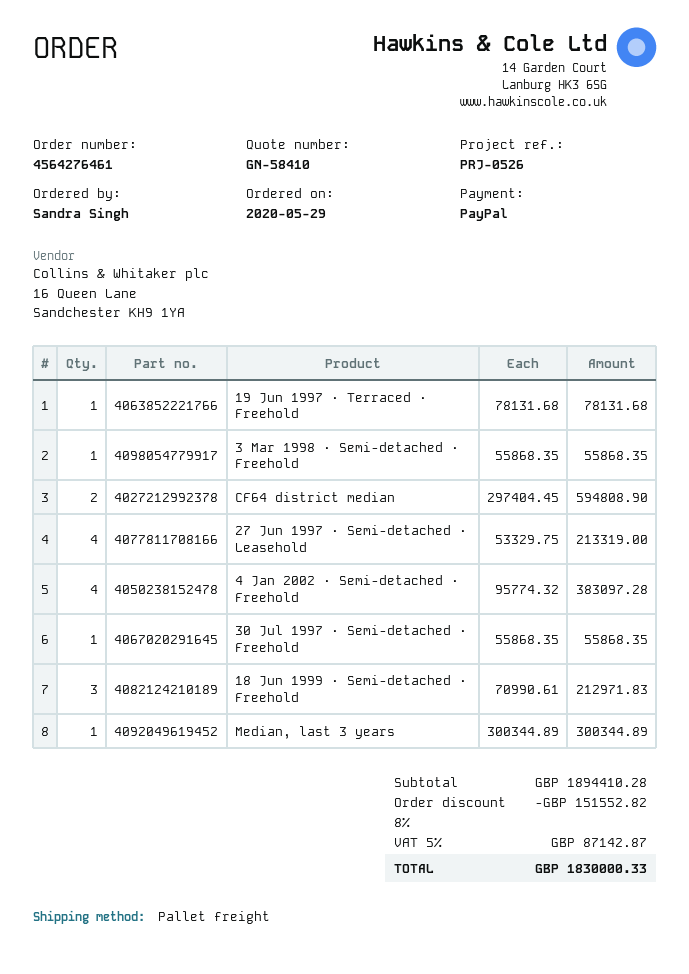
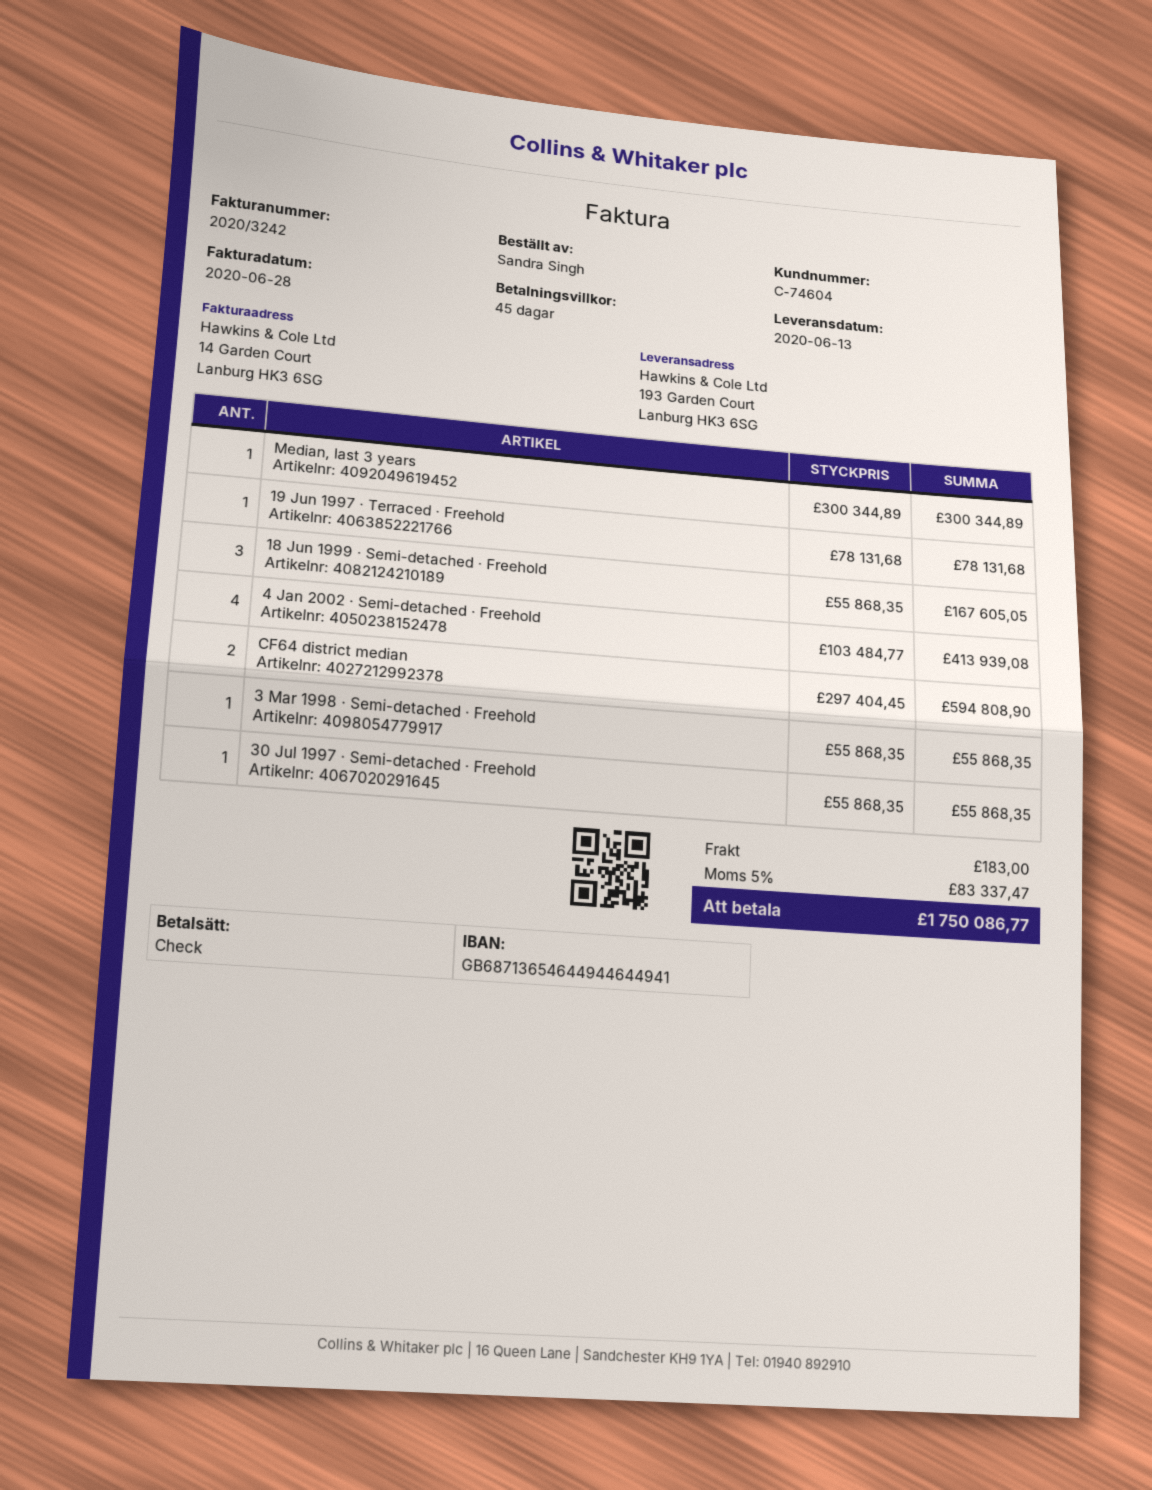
payment method: PayPal -> cheque
27 Jun 1997 · Semi-detached · Leasehold: 4 x 53329.75 = 213319.00 -> none
4 Jan 2002 · Semi-detached · Freehold: 4 x 95774.32 = 383097.28 -> 4 x 103484.77 = 413939.08
18 Jun 1999 · Semi-detached · Freehold: 3 x 70990.61 = 212971.83 -> 3 x 55868.35 = 167605.05
discount: 8% = 151552.82 -> none
shipping: none -> 183.00
tax: 5% = 87142.87 -> 5% = 83337.47
total: 1830000.33 -> 1750086.77

